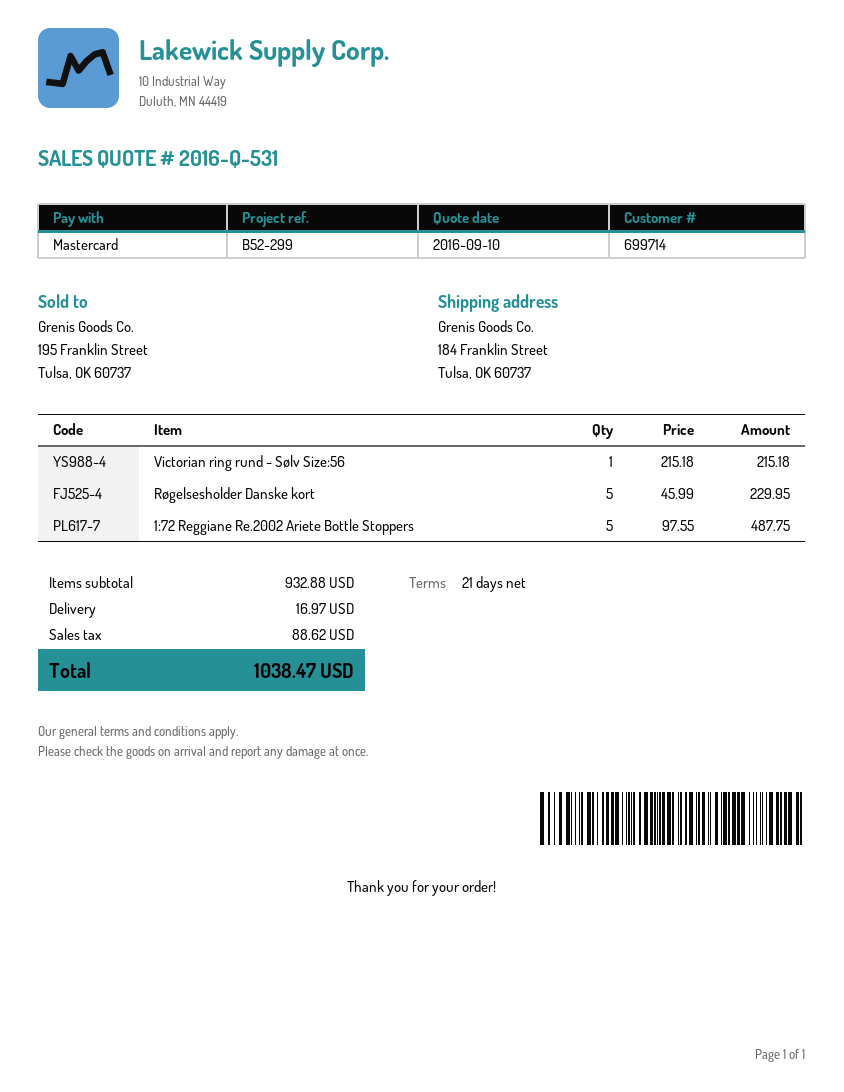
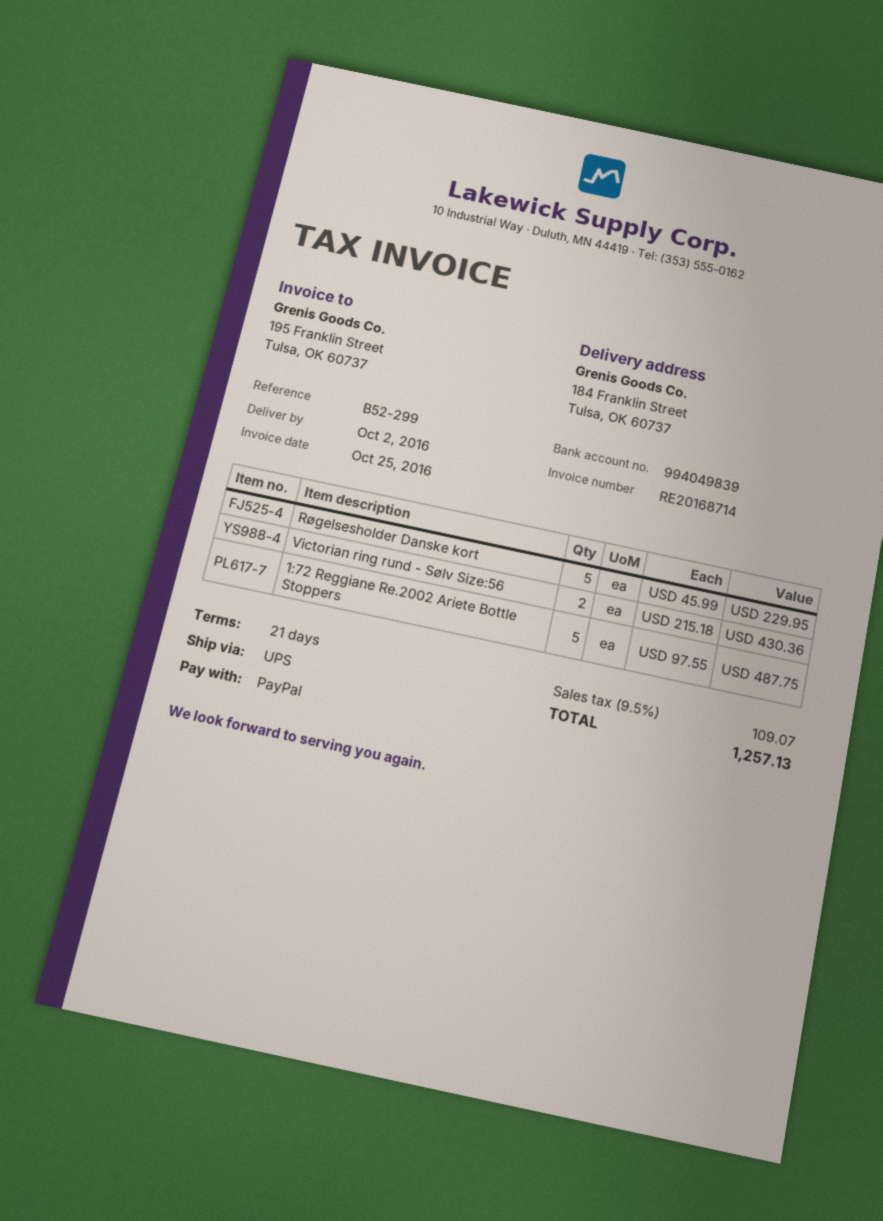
payment method: Mastercard -> PayPal
Victorian ring rund - Sølv Size:56: 1 x 215.18 = 215.18 -> 2 x 215.18 = 430.36
shipping: 16.97 -> none
tax: 88.62 -> 109.07
total: 1038.47 -> 1257.13

